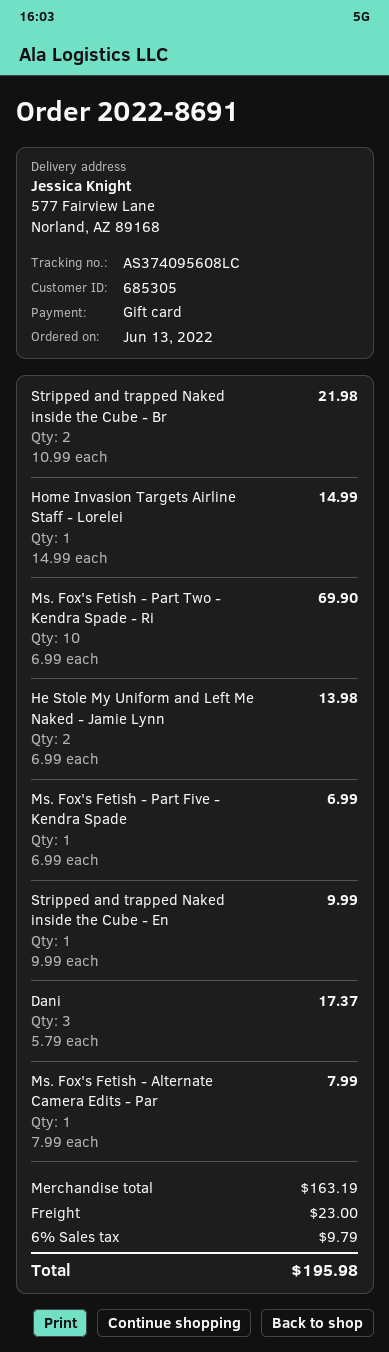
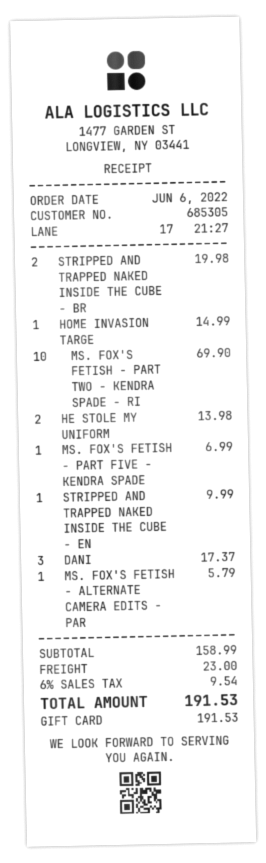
order date: 2022-06-13 -> 2022-06-06
Stripped and trapped Naked inside the Cube - Br: 2 for 21.98 -> 2 for 19.98
Ms. Fox's Fetish - Alternate Camera Edits - Par: 1 for 7.99 -> 1 for 5.79
subtotal: 163.19 -> 158.99
tax: 6% = 9.79 -> 6% = 9.54
total: 195.98 -> 191.53

